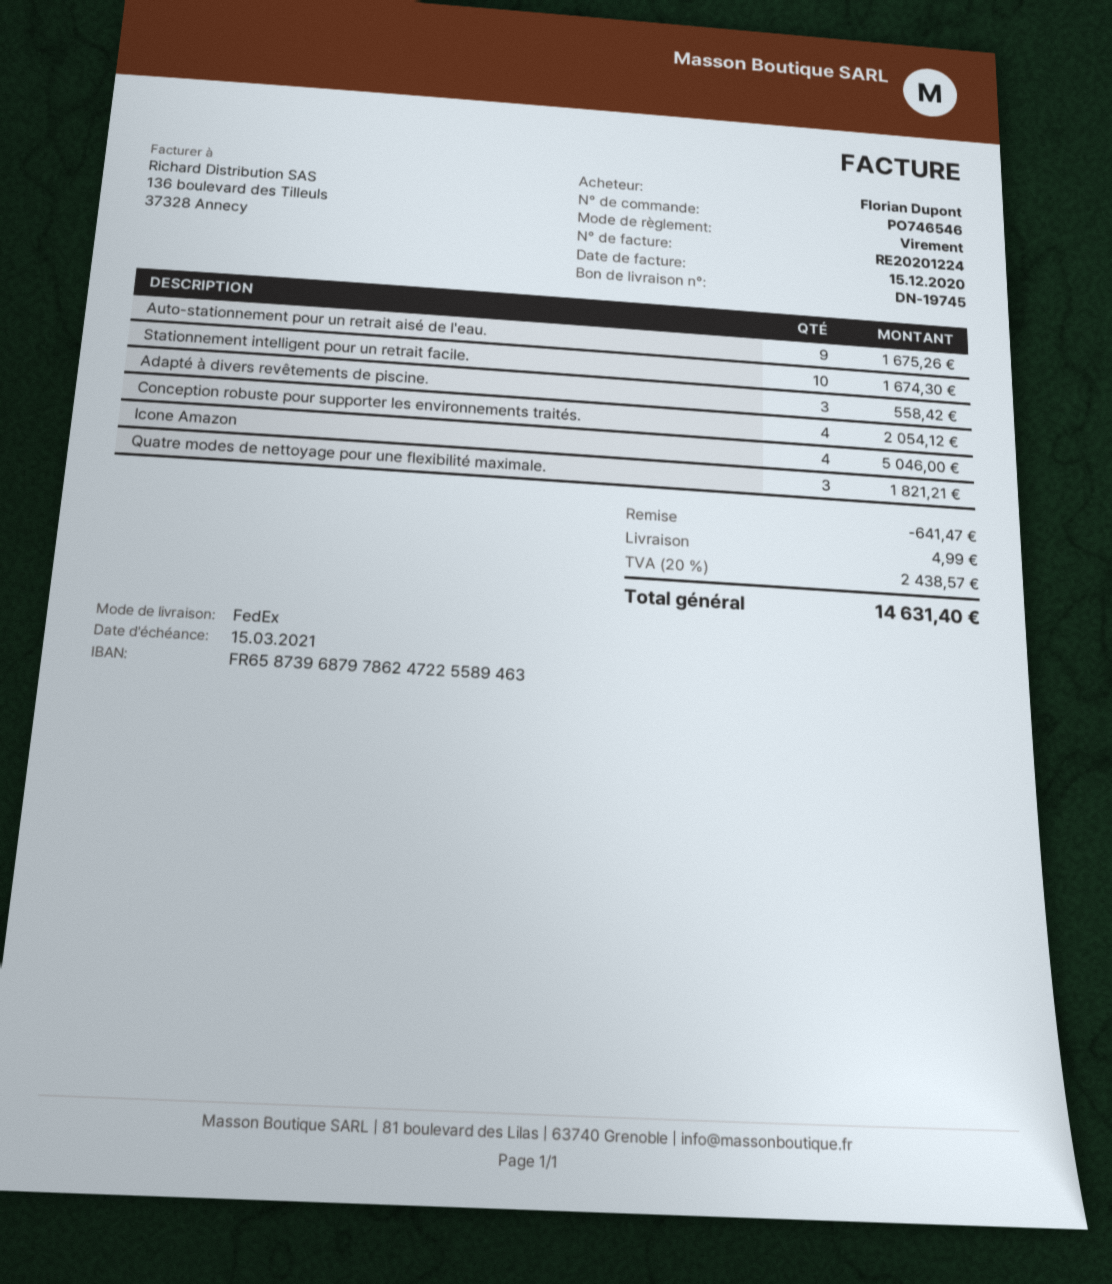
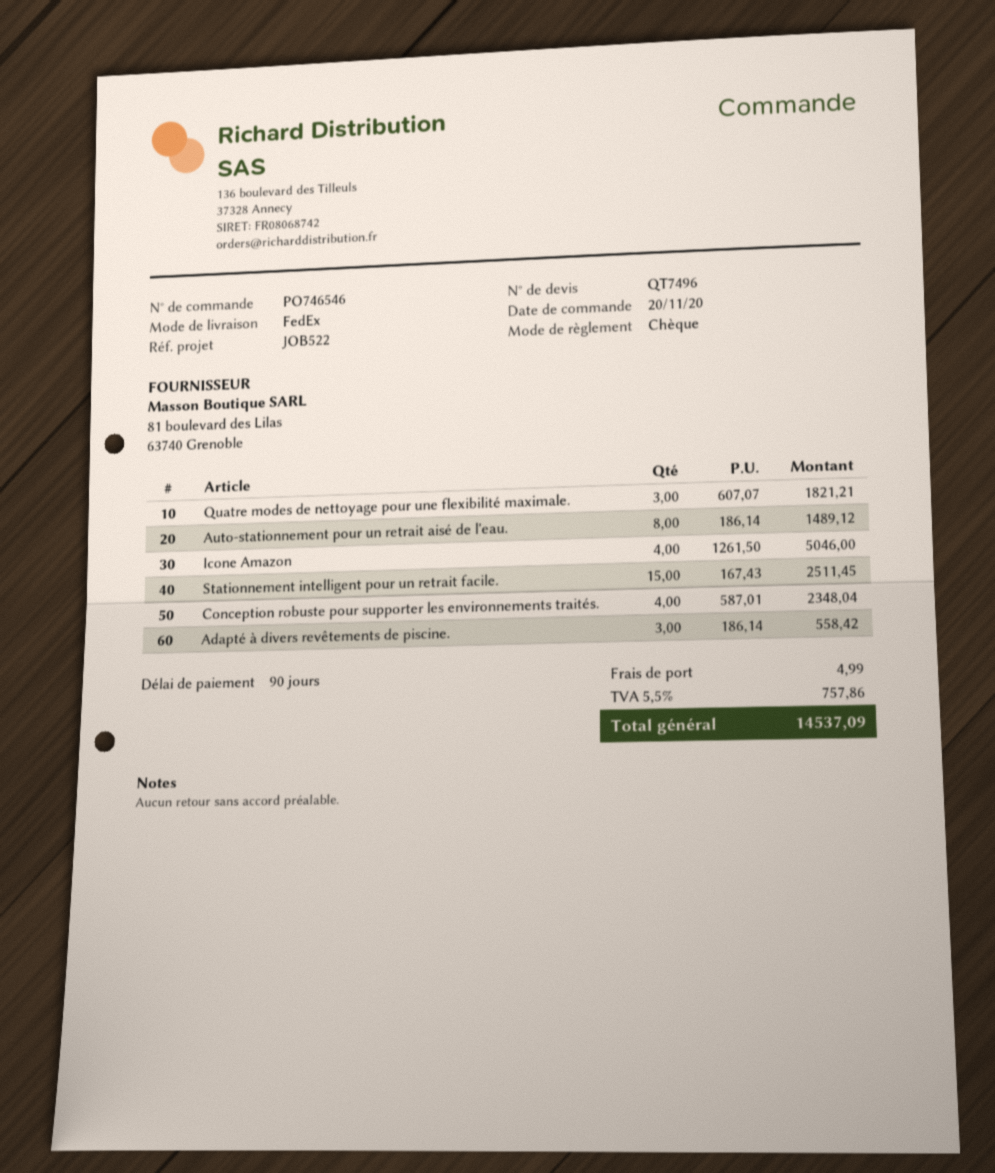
payment method: bank transfer -> cheque
Auto-stationnement pour un retrait aisé de l'eau.: 9 for 1675.26 -> 8 for 1489.12
Stationnement intelligent pour un retrait facile.: 10 for 1674.30 -> 15 for 2511.45
Conception robuste pour supporter les environnements traités.: 4 for 2054.12 -> 4 for 2348.04
discount: 641.47 -> none
tax: 20% = 2438.57 -> 5.5% = 757.86
total: 14631.40 -> 14537.09

